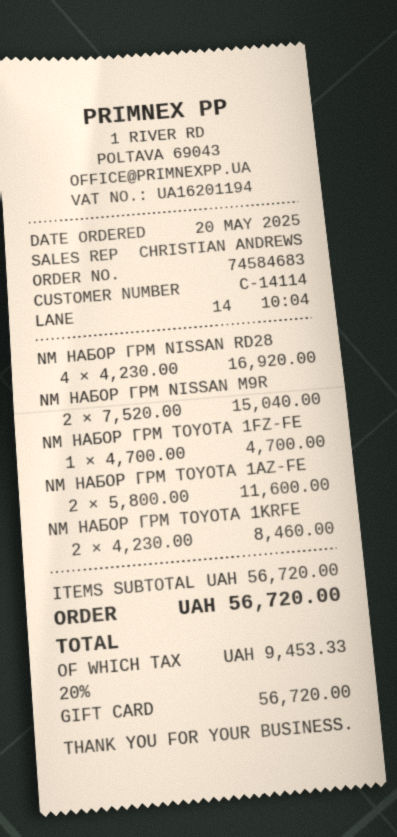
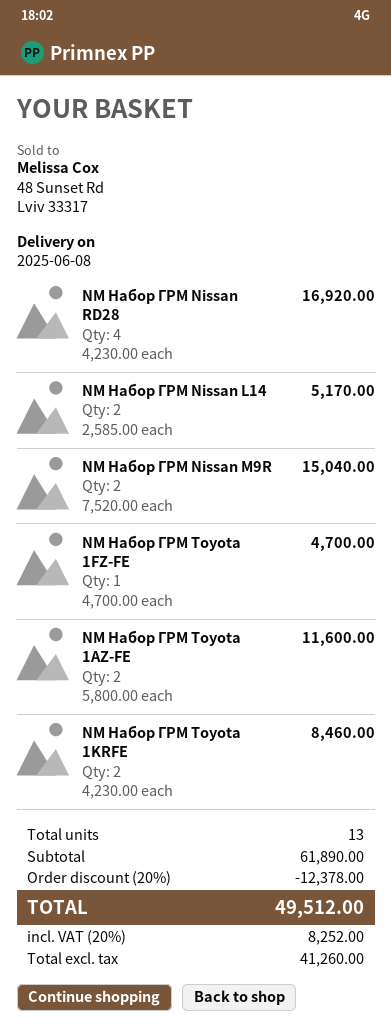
NM Набор ГРМ Nissan L14: none -> 2 x 2585.00 = 5170.00
subtotal: 56720.00 -> 61890.00
discount: none -> 20% = 12378.00
tax: 20% = 9453.33 -> 20% = 8252.00
total: 56720.00 -> 49512.00

